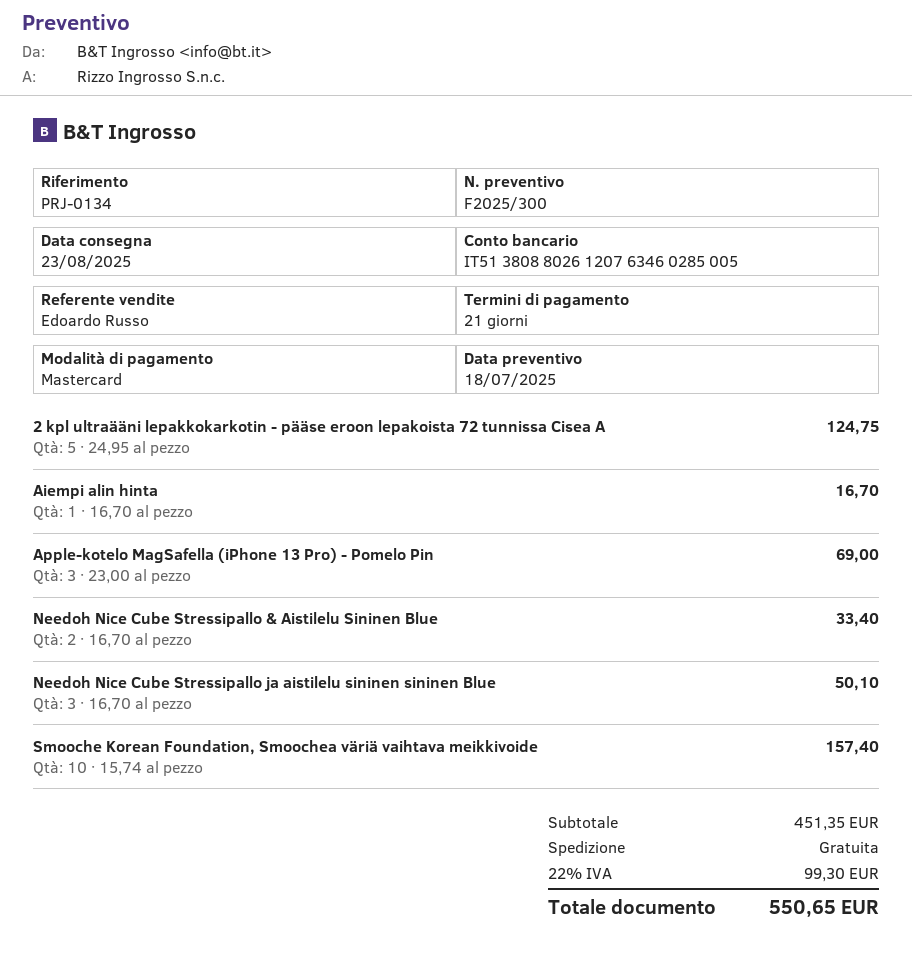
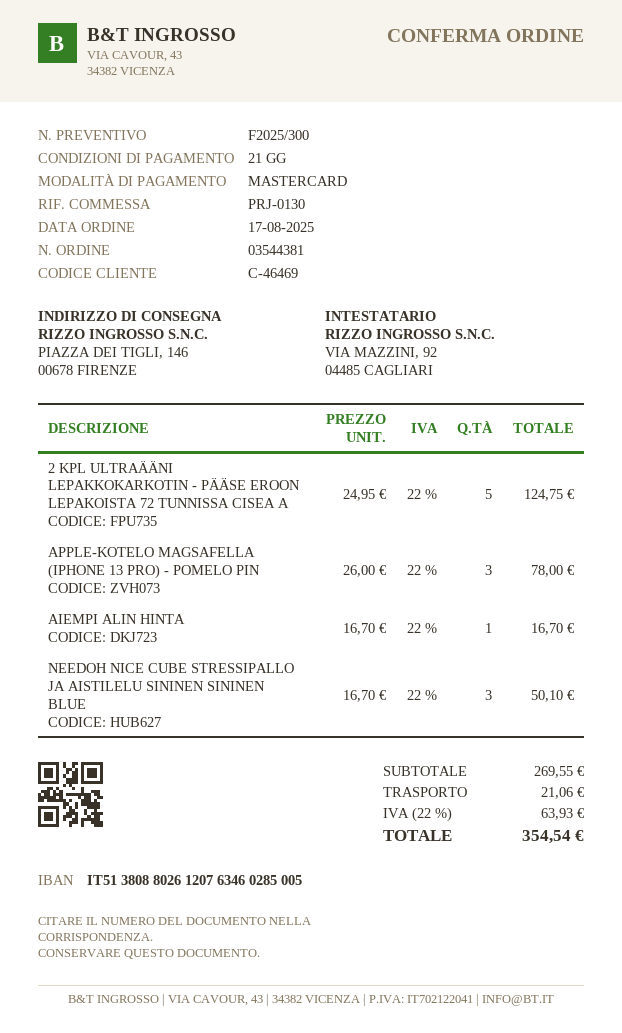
reference: PRJ-0134 -> PRJ-0130
Apple-kotelo MagSafella (iPhone 13 Pro) - Pomelo Pin: 3 x 23.00 = 69.00 -> 3 x 26.00 = 78.00
Needoh Nice Cube Stressipallo & Aistilelu Sininen Blue: 2 x 16.70 = 33.40 -> none
Smooche Korean Foundation, Smoochea väriä vaihtava meikkivoide: 10 x 15.74 = 157.40 -> none
subtotal: 451.35 -> 269.55
shipping: 0.00 -> 21.06
tax: 22% = 99.30 -> 22% = 63.93
total: 550.65 -> 354.54

